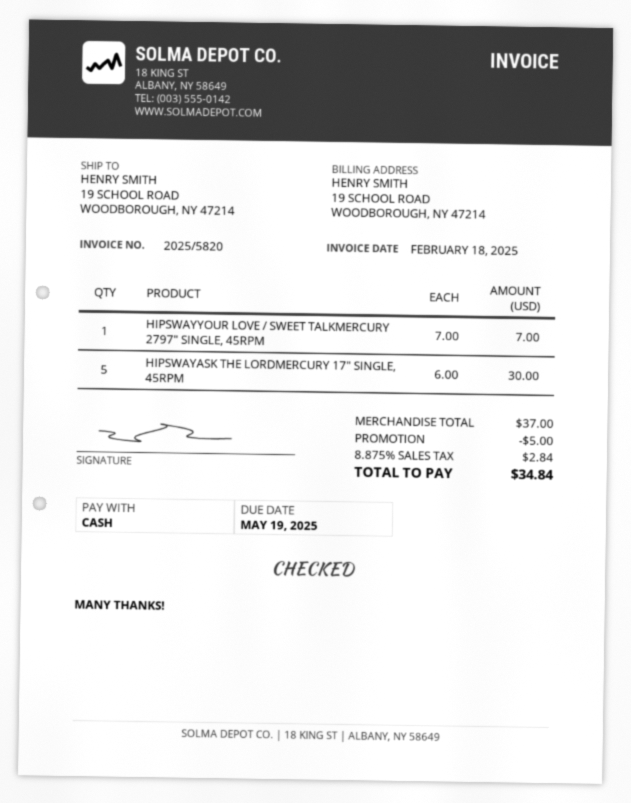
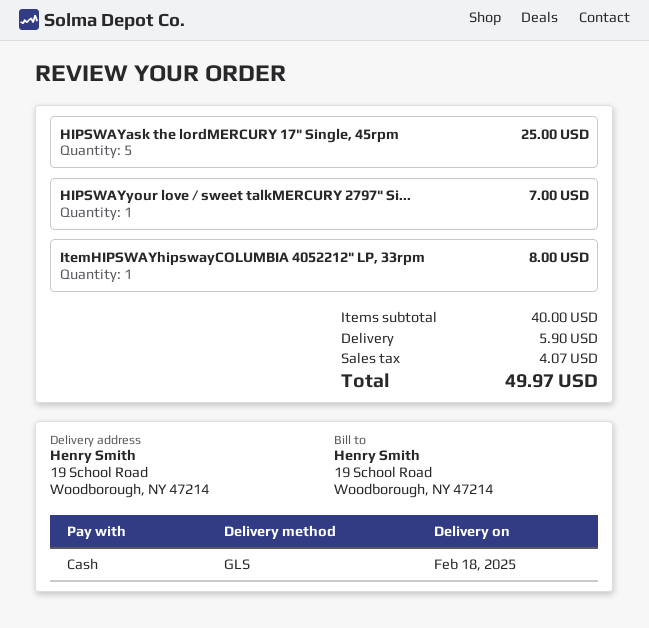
HIPSWAYASK THE LORDMERCURY 17" SINGLE, 45RPM: 5 for 30.00 -> 5 for 25.00
ItemHIPSWAYhipswayCOLUMBIA 4052212" LP, 33rpm: none -> 1 for 8.00
subtotal: 37.00 -> 40.00
discount: 5.00 -> none
shipping: none -> 5.90
tax: 2.84 -> 4.07
total: 34.84 -> 49.97

